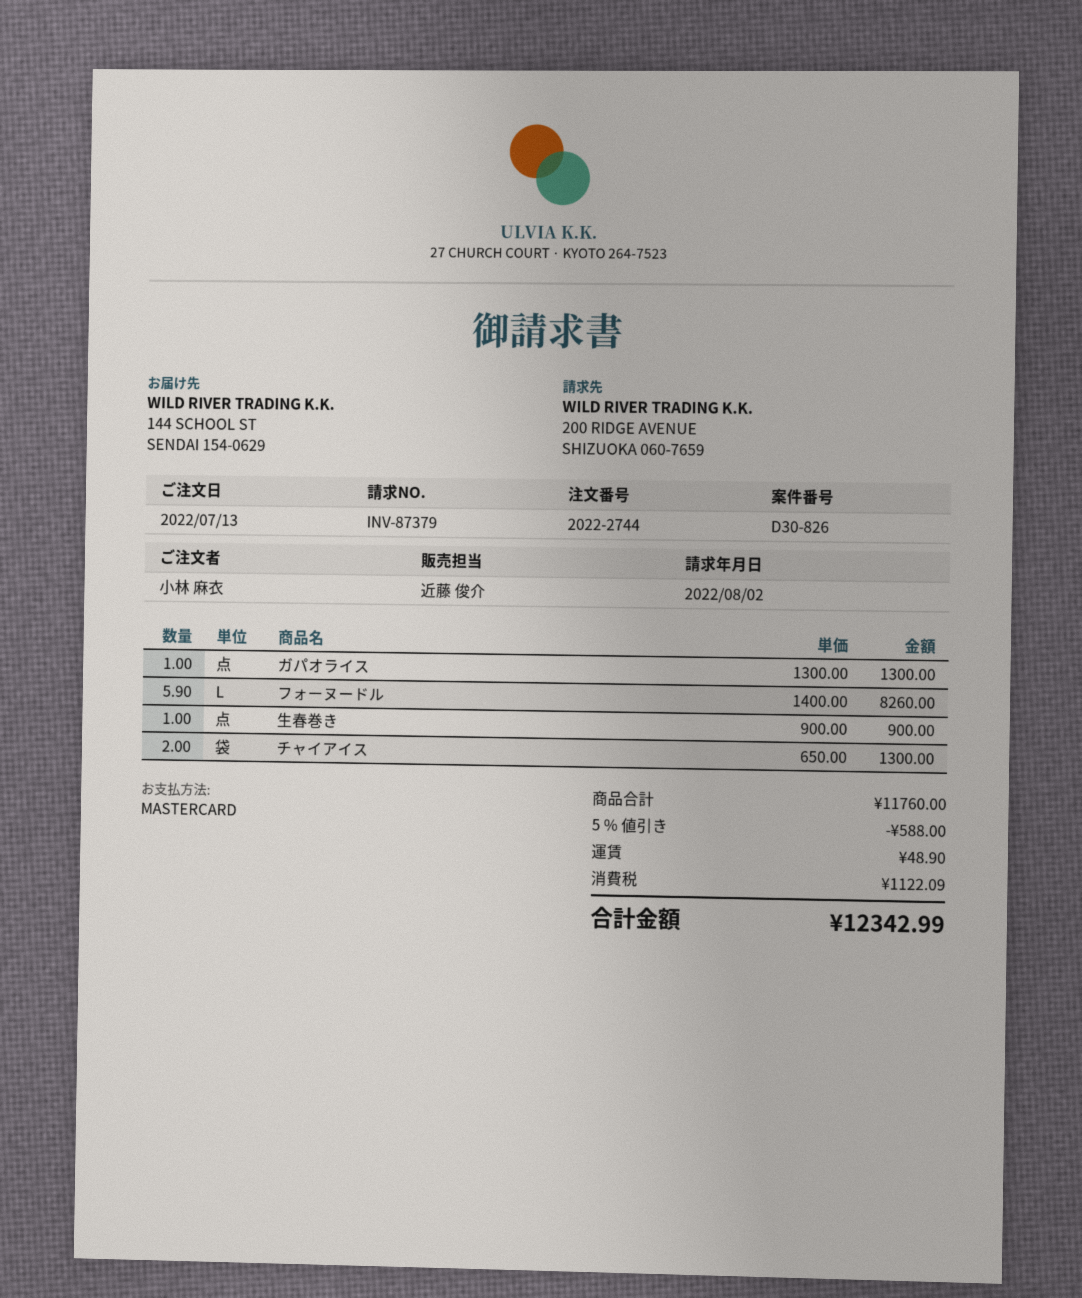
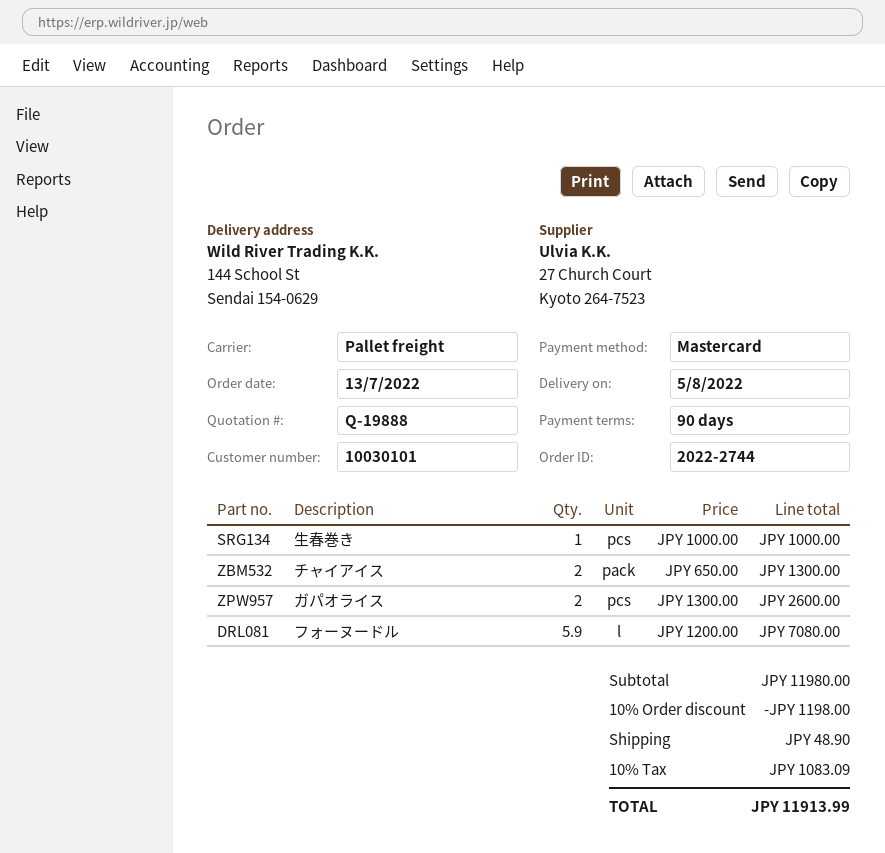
ガパオライス: 1 x 1300.00 = 1300.00 -> 2 x 1300.00 = 2600.00
フォーヌードル: 5.9 x 1400.00 = 8260.00 -> 5.9 x 1200.00 = 7080.00
生春巻き: 1 x 900.00 = 900.00 -> 1 x 1000.00 = 1000.00
subtotal: 11760.00 -> 11980.00
discount: 5% = 588.00 -> 10% = 1198.00
tax: 1122.09 -> 1083.09
total: 12342.99 -> 11913.99

